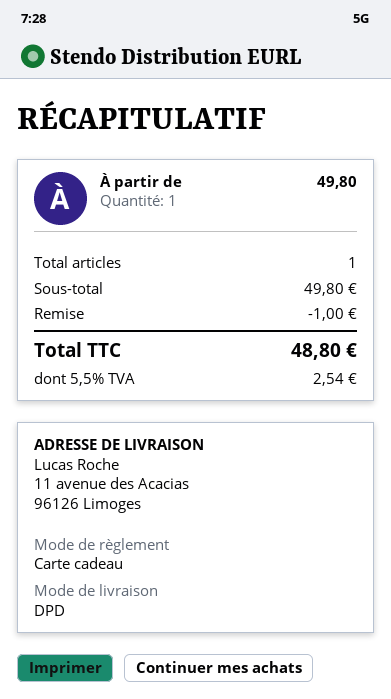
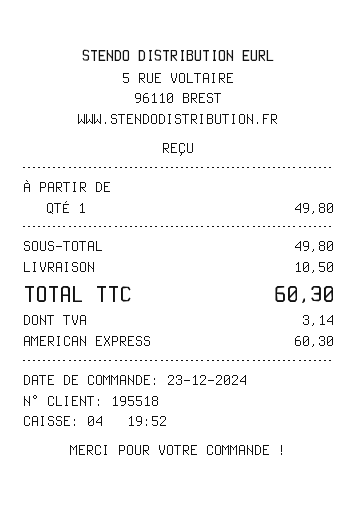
payment method: gift card -> American Express
discount: 1.00 -> none
shipping: none -> 10.50
tax: 2.54 -> 3.14
total: 48.80 -> 60.30

